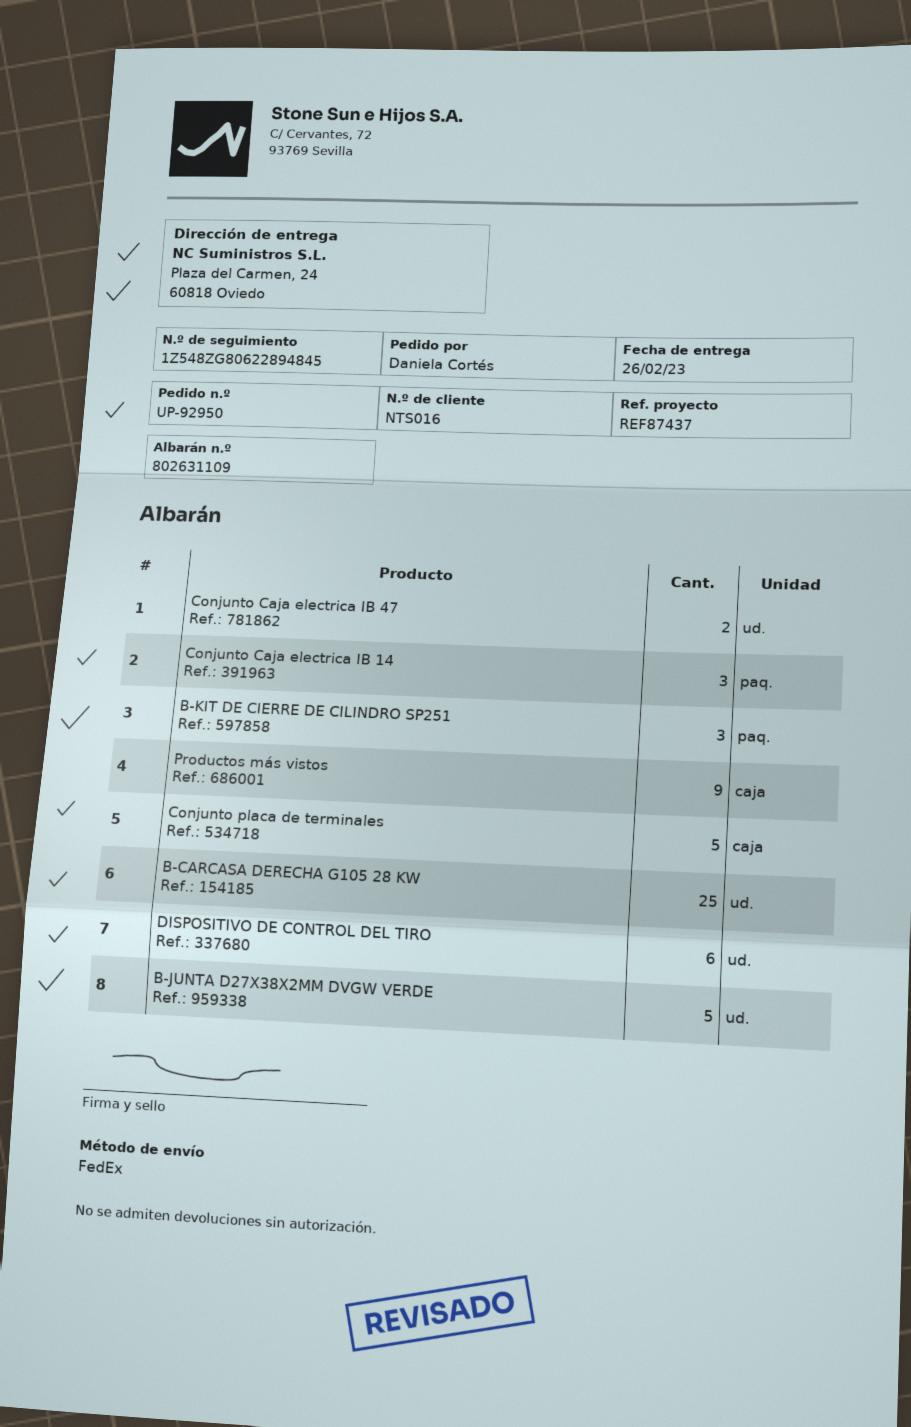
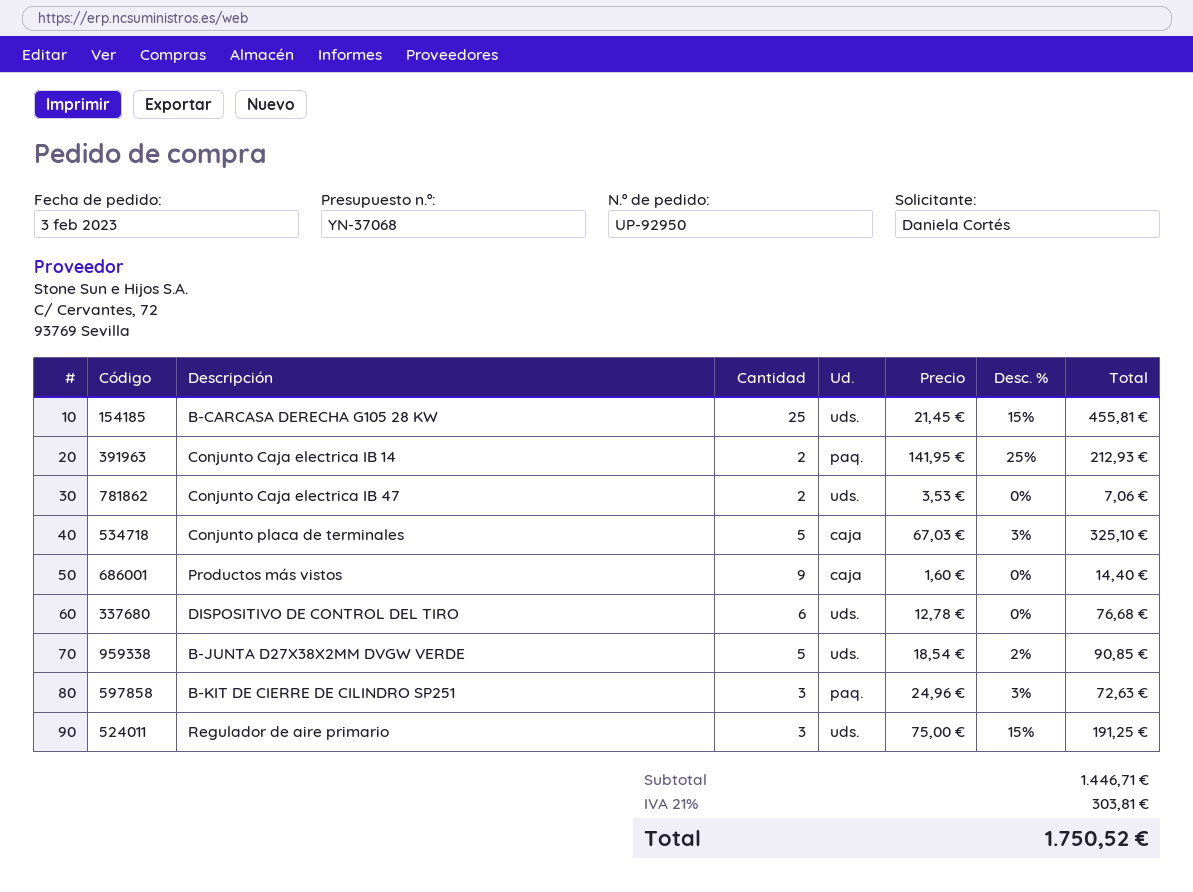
Conjunto Caja electrica IB 14: 3 -> 2
Regulador de aire primario: none -> 3

